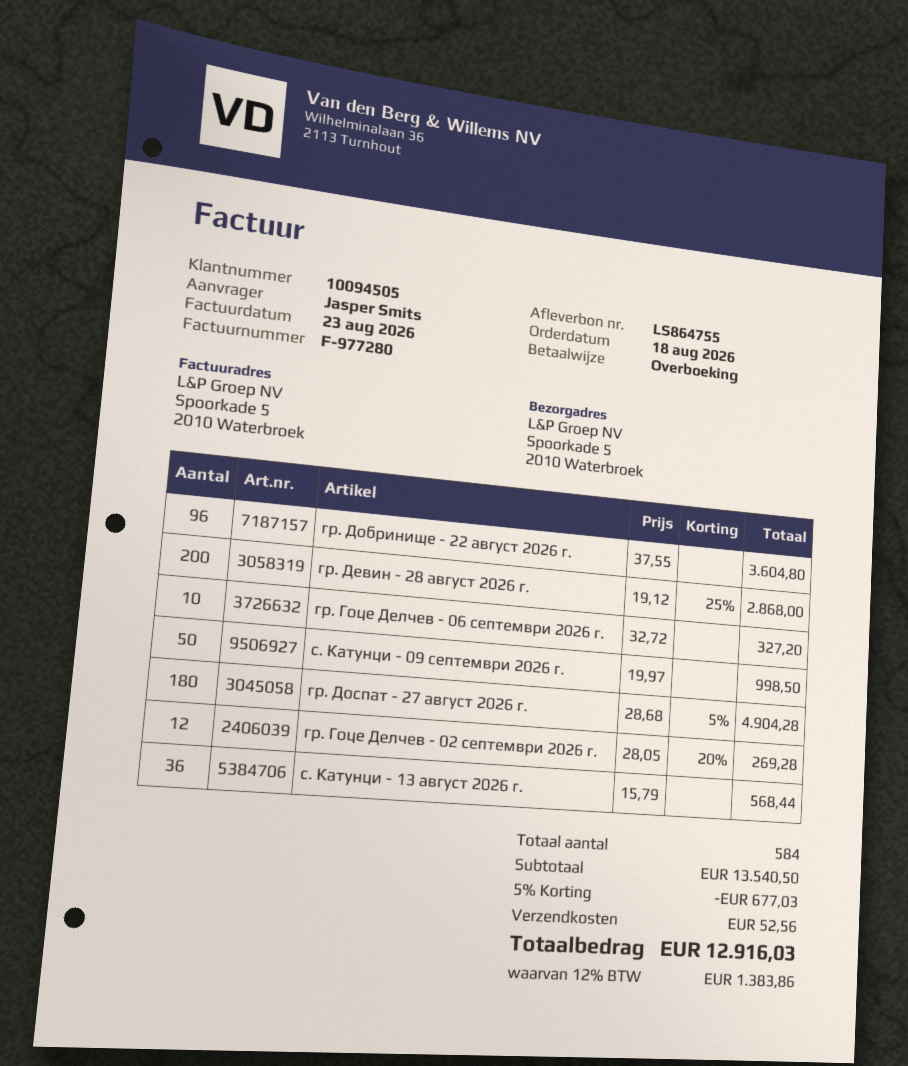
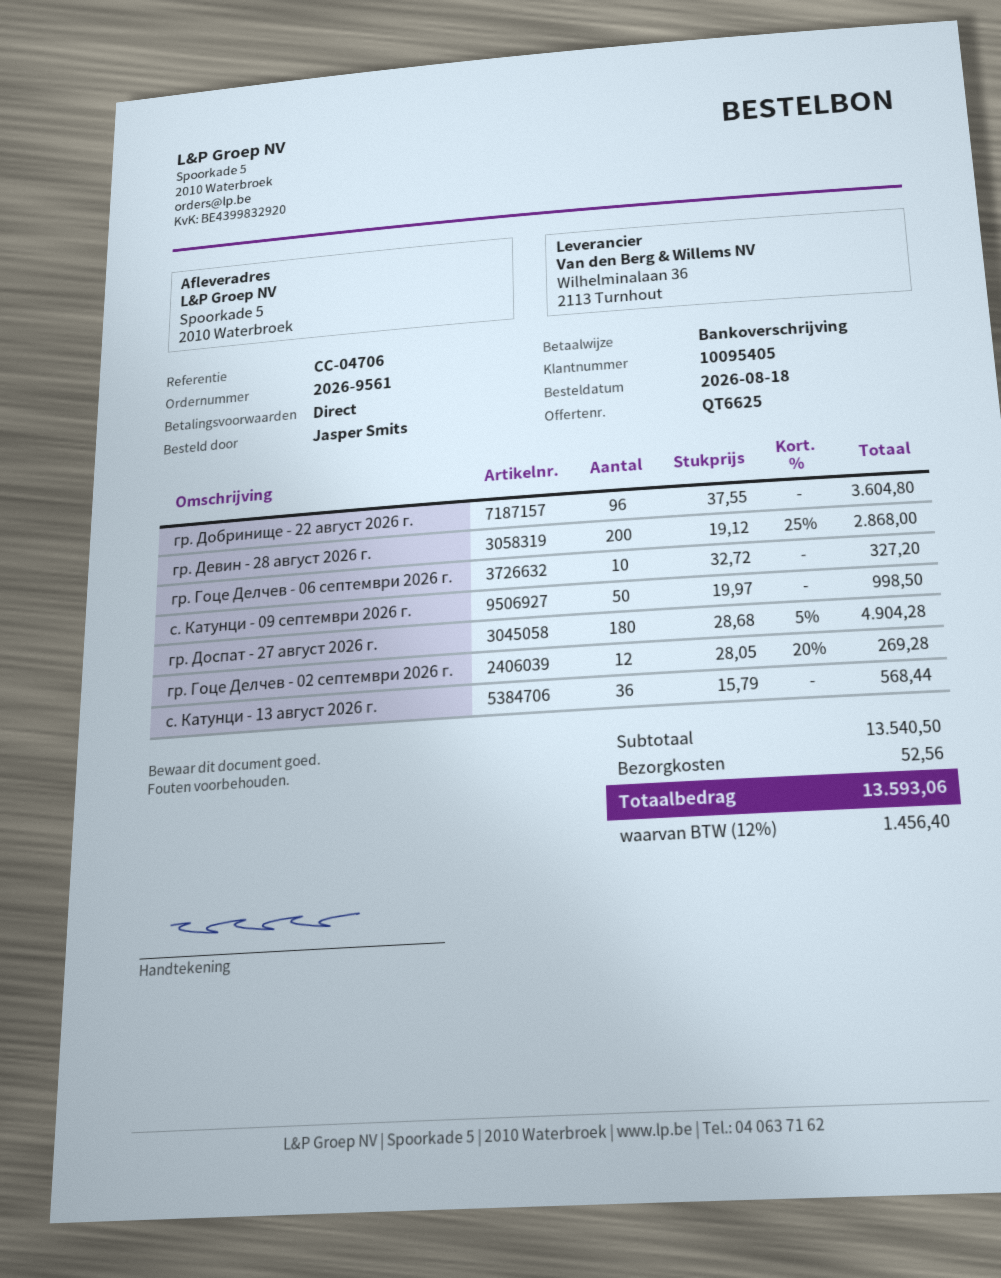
customer number: 10094505 -> 10095405
discount: 5% = 677.03 -> none
tax: 12% = 1383.86 -> 12% = 1456.40
total: 12916.03 -> 13593.06

